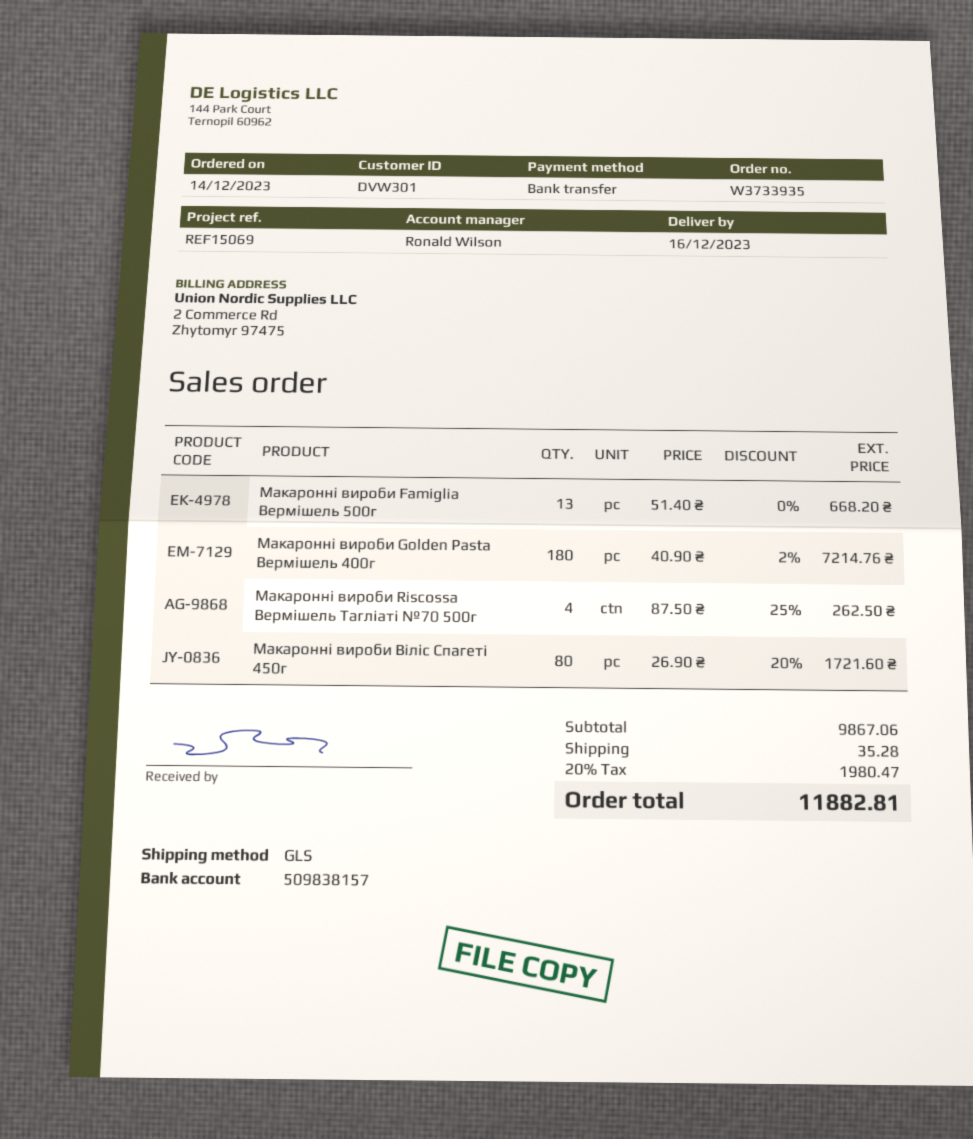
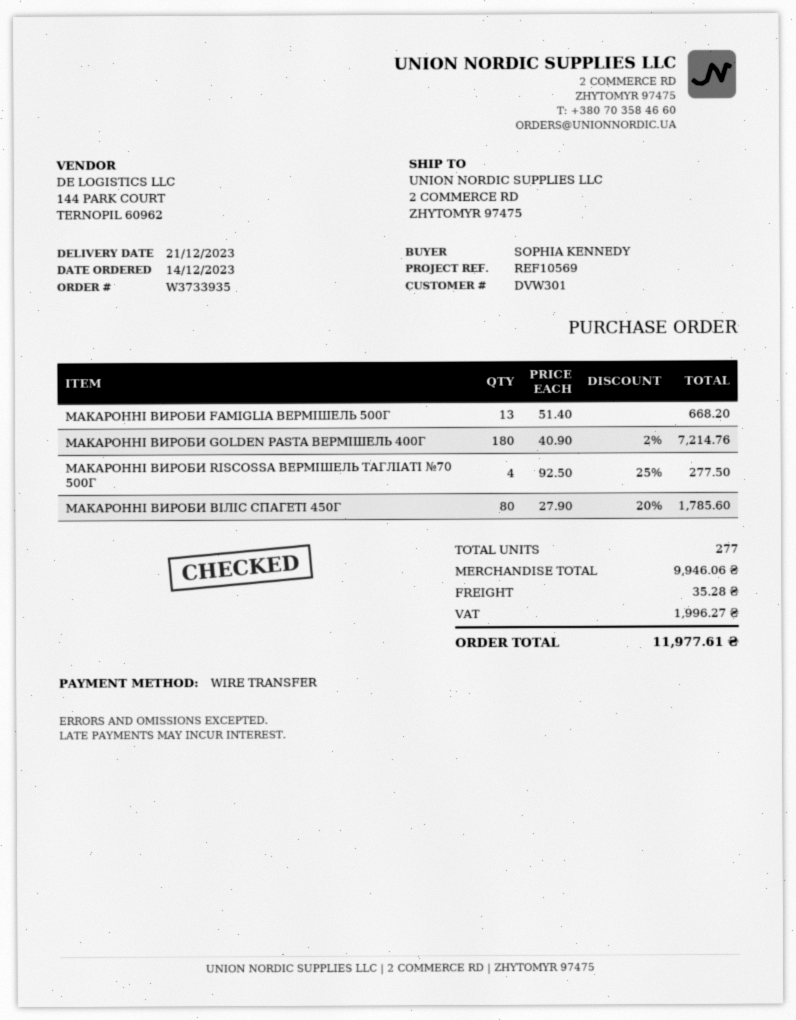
delivery date: 2023-12-16 -> 2023-12-21
reference: REF15069 -> REF10569
Макаронні вироби Riscossa Вермішель Тагліаті №70 500г: 4 x 87.50 - 25% = 262.50 -> 4 x 92.50 - 25% = 277.50
Макаронні вироби Віліс Спагеті 450г: 80 x 26.90 - 20% = 1721.60 -> 80 x 27.90 - 20% = 1785.60
subtotal: 9867.06 -> 9946.06
tax: 1980.47 -> 1996.27
total: 11882.81 -> 11977.61

